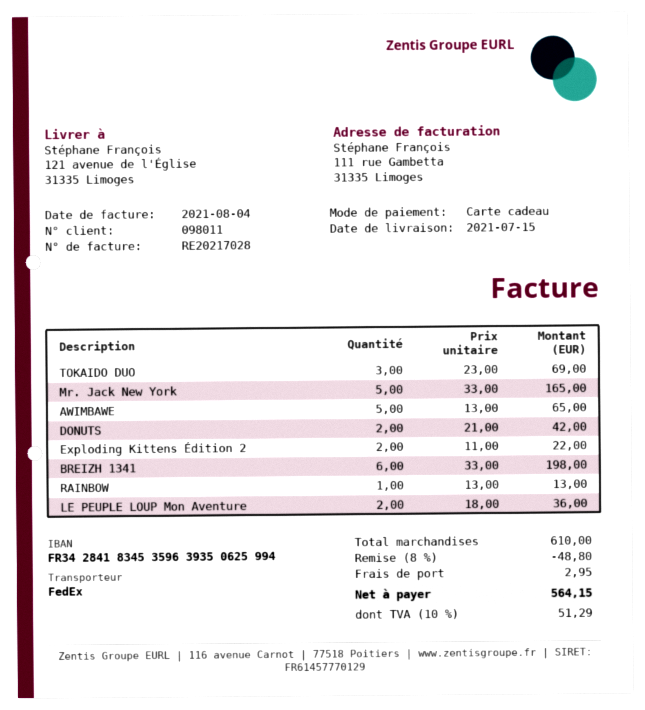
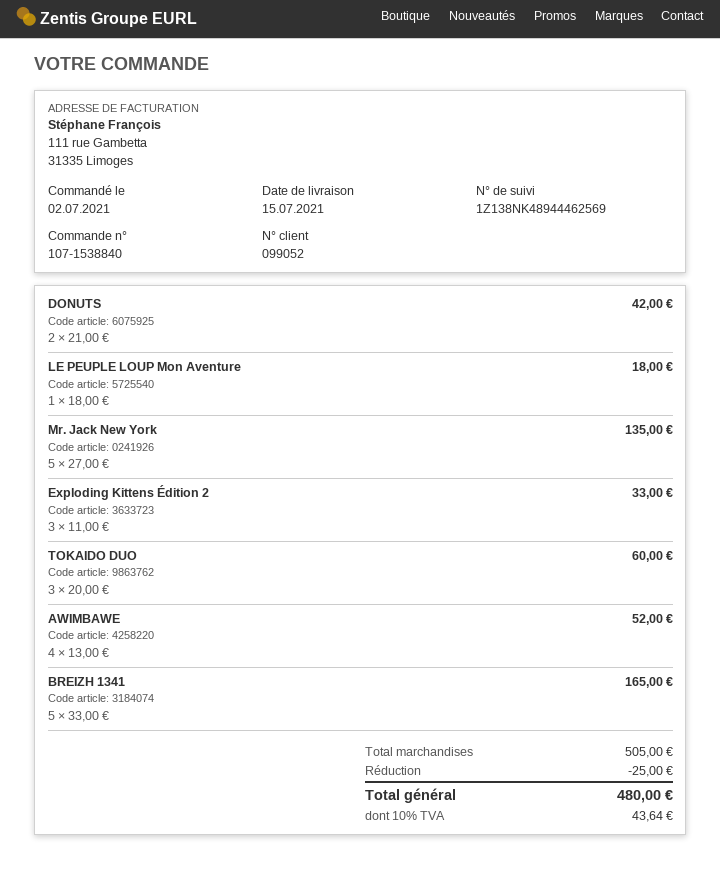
customer number: 098011 -> 099052
TOKAIDO DUO: 3 x 23.00 = 69.00 -> 3 x 20.00 = 60.00
Mr. Jack New York: 5 x 33.00 = 165.00 -> 5 x 27.00 = 135.00
AWIMBAWE: 5 x 13.00 = 65.00 -> 4 x 13.00 = 52.00
Exploding Kittens Édition 2: 2 x 11.00 = 22.00 -> 3 x 11.00 = 33.00
BREIZH 1341: 6 x 33.00 = 198.00 -> 5 x 33.00 = 165.00
RAINBOW: 1 x 13.00 = 13.00 -> none
LE PEUPLE LOUP Mon Aventure: 2 x 18.00 = 36.00 -> 1 x 18.00 = 18.00
subtotal: 610.00 -> 505.00
discount: 48.80 -> 25.00
shipping: 2.95 -> none
tax: 10% = 51.29 -> 10% = 43.64
total: 564.15 -> 480.00

